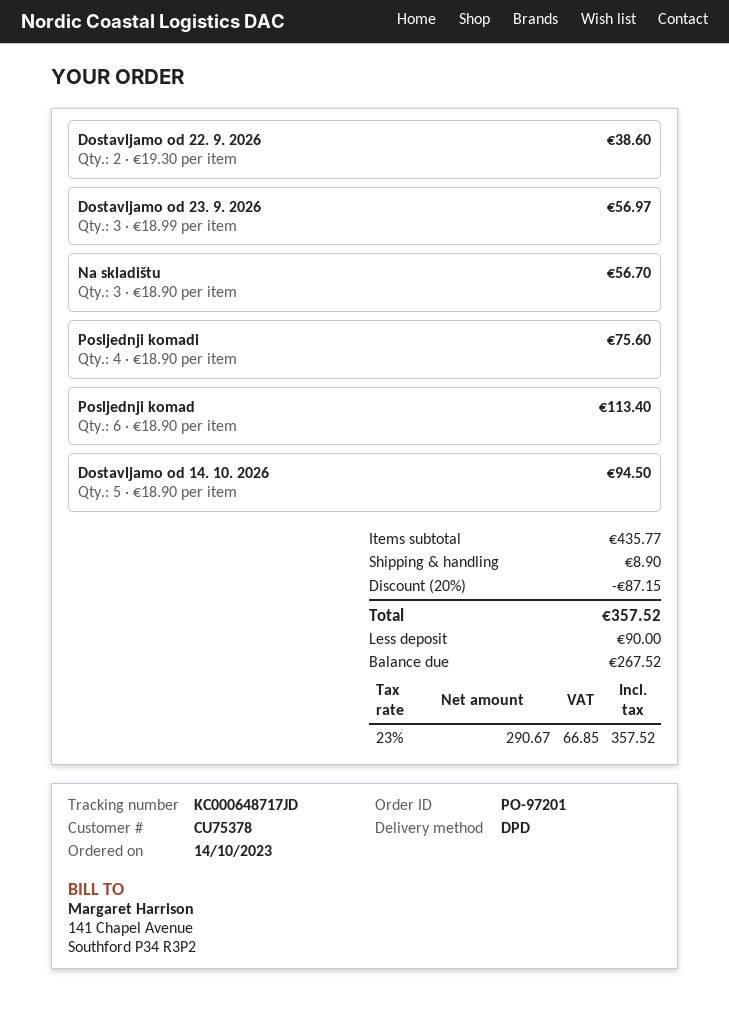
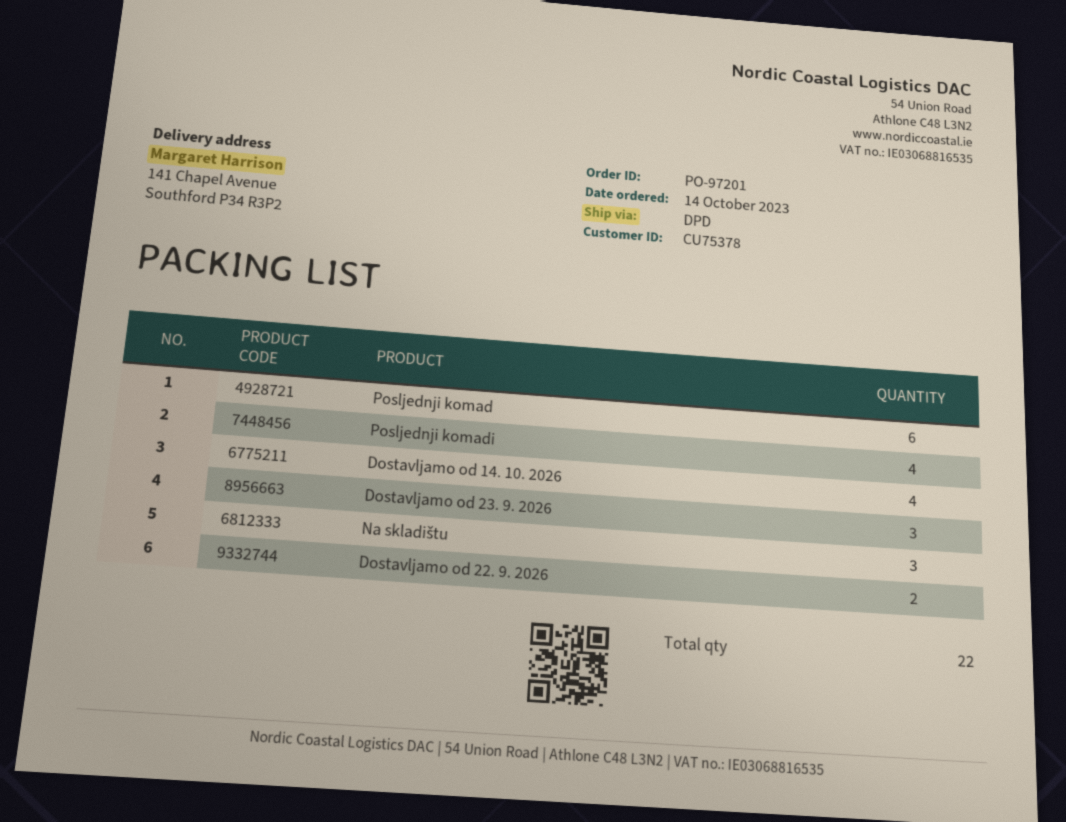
Dostavljamo od 14. 10. 2026: 5 -> 4

